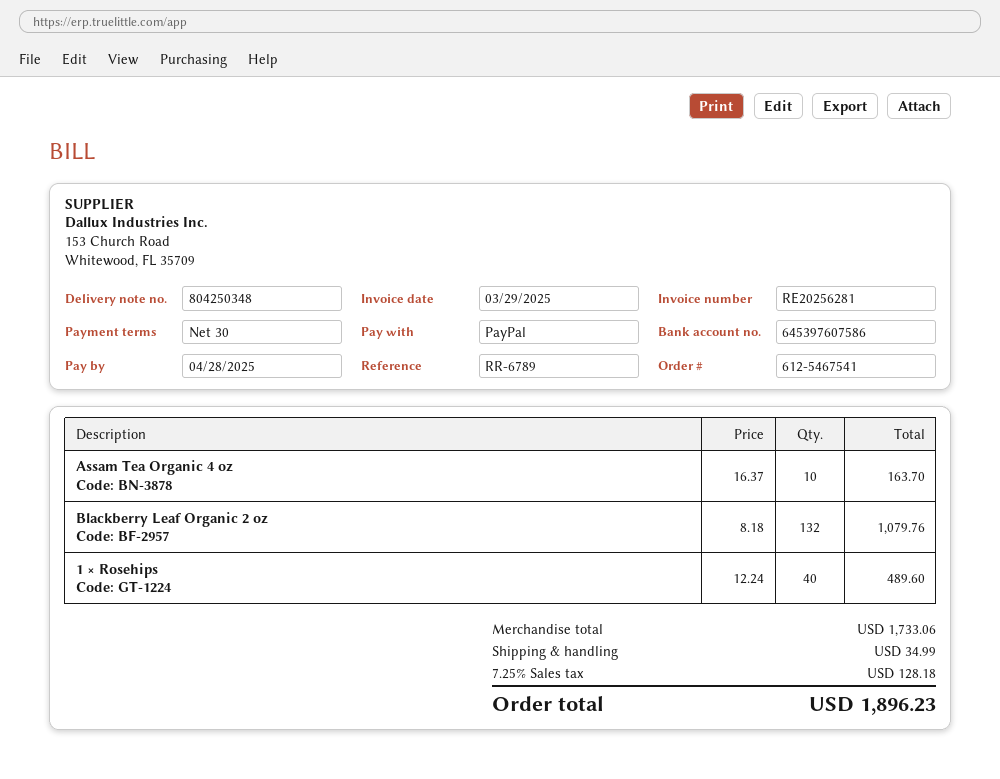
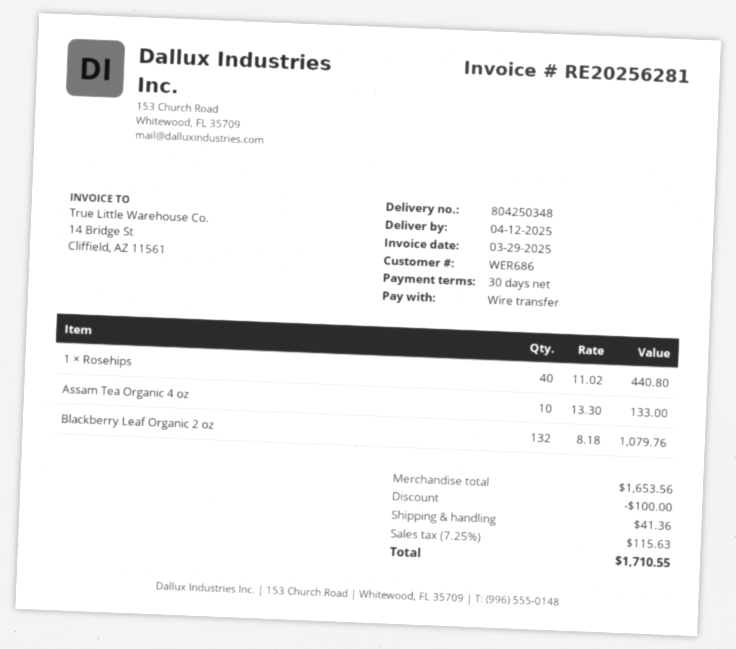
payment method: PayPal -> bank transfer
Assam Tea Organic 4 oz: 10 x 16.37 = 163.70 -> 10 x 13.30 = 133.00
1 × Rosehips: 40 x 12.24 = 489.60 -> 40 x 11.02 = 440.80
subtotal: 1733.06 -> 1653.56
discount: none -> 100.00
shipping: 34.99 -> 41.36
tax: 7.25% = 128.18 -> 7.25% = 115.63
total: 1896.23 -> 1710.55

